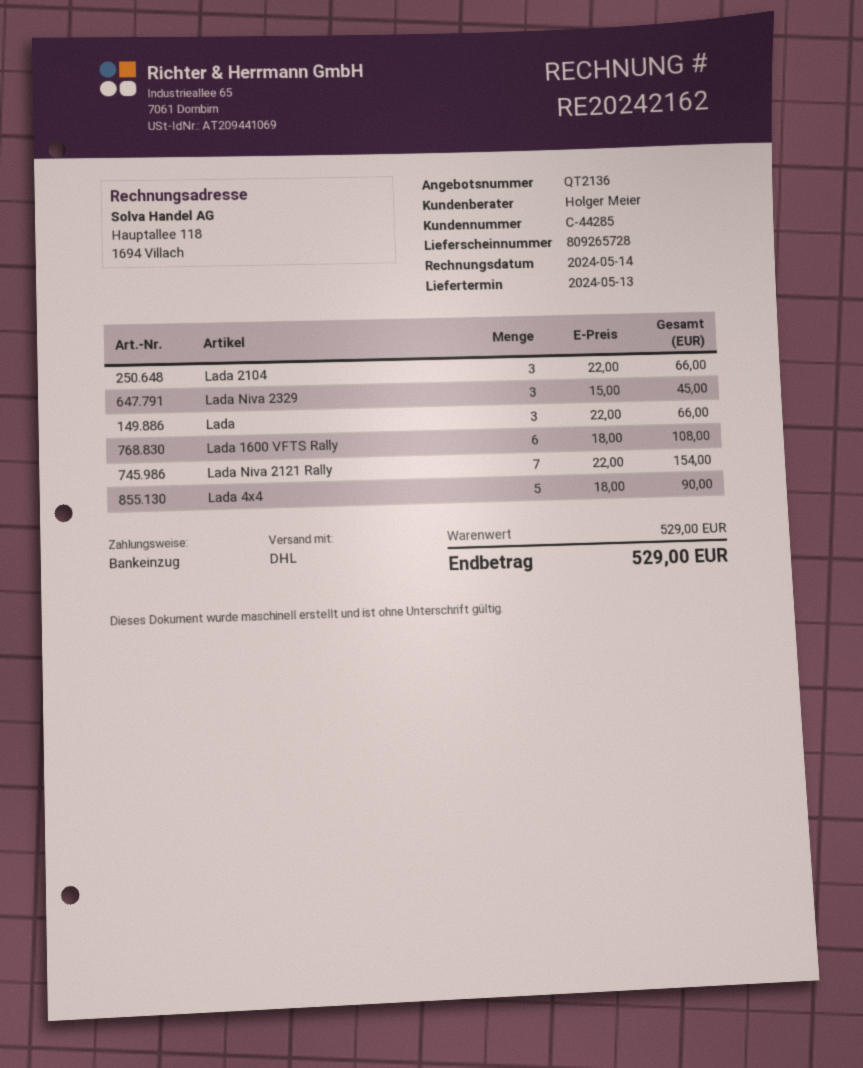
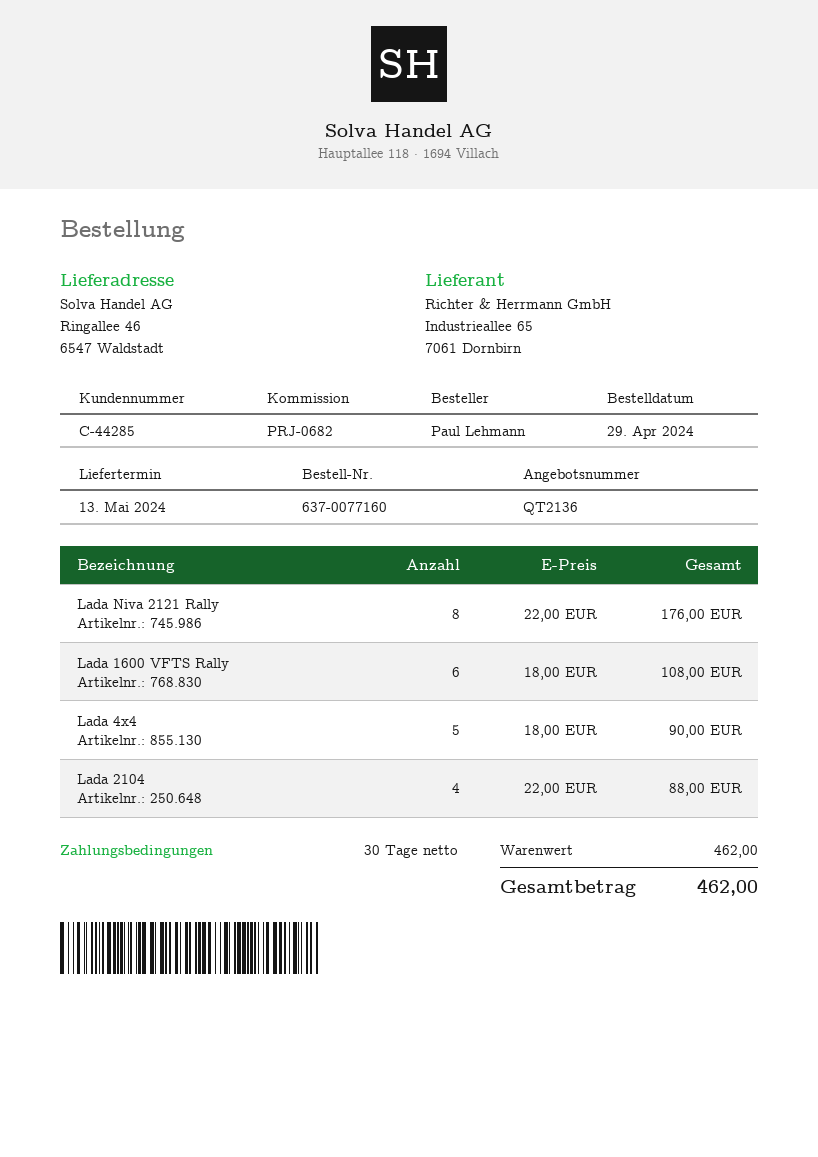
Lada 2104: 3 x 22.00 = 66.00 -> 4 x 22.00 = 88.00
Lada Niva 2329: 3 x 15.00 = 45.00 -> none
Lada: 3 x 22.00 = 66.00 -> none
Lada Niva 2121 Rally: 7 x 22.00 = 154.00 -> 8 x 22.00 = 176.00
subtotal: 529.00 -> 462.00
total: 529.00 -> 462.00

